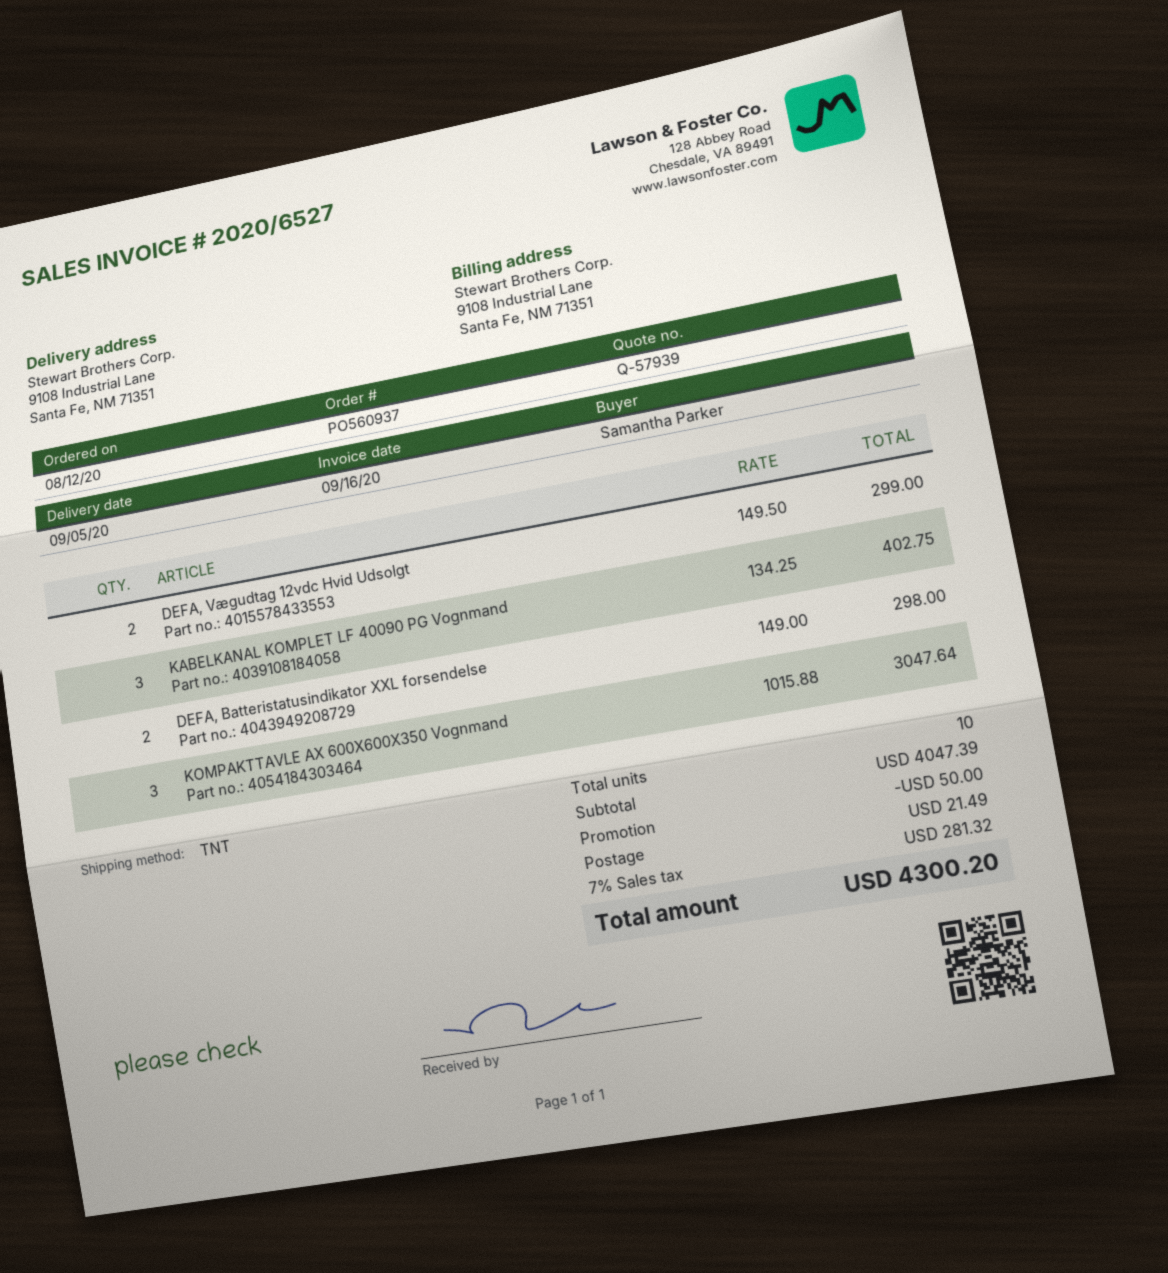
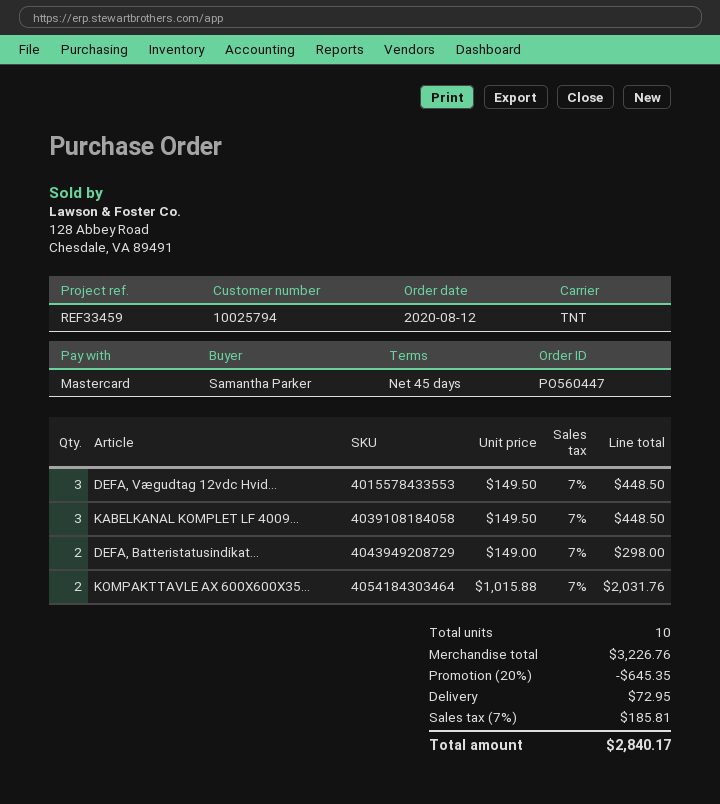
order number: PO560937 -> PO560447
DEFA, Vægudtag 12vdc Hvid Udsolgt: 2 x 149.50 = 299.00 -> 3 x 149.50 = 448.50
KABELKANAL KOMPLET LF 40090 PG Vognmand: 3 x 134.25 = 402.75 -> 3 x 149.50 = 448.50
KOMPAKTTAVLE AX 600X600X350 Vognmand: 3 x 1015.88 = 3047.64 -> 2 x 1015.88 = 2031.76
subtotal: 4047.39 -> 3226.76
discount: 50.00 -> 645.35
shipping: 21.49 -> 72.95
tax: 7% = 281.32 -> 7% = 185.81
total: 4300.20 -> 2840.17

